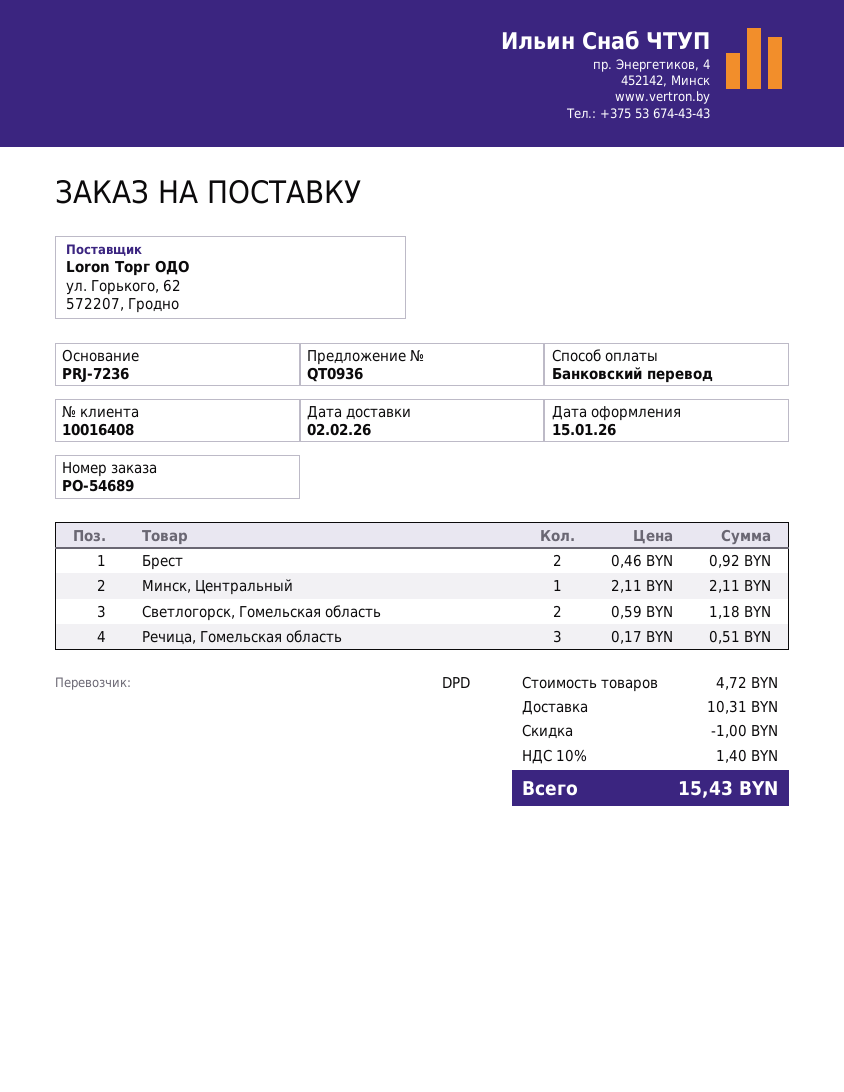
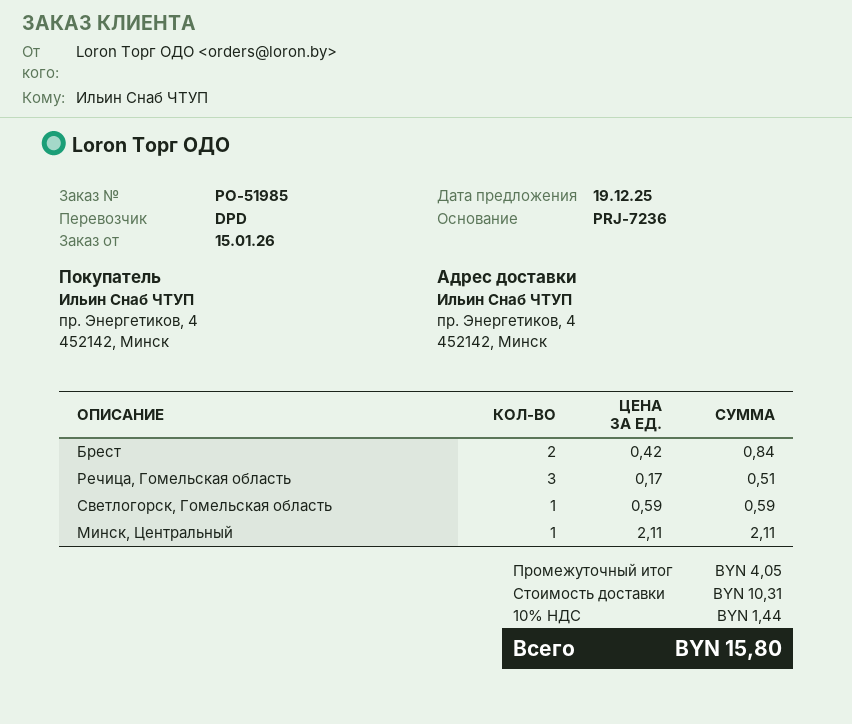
order number: PO-54689 -> PO-51985
Брест: 2 x 0.46 = 0.92 -> 2 x 0.42 = 0.84
Светлогорск, Гомельская область: 2 x 0.59 = 1.18 -> 1 x 0.59 = 0.59
subtotal: 4.72 -> 4.05
discount: 1.00 -> none
tax: 10% = 1.40 -> 10% = 1.44
total: 15.43 -> 15.80

